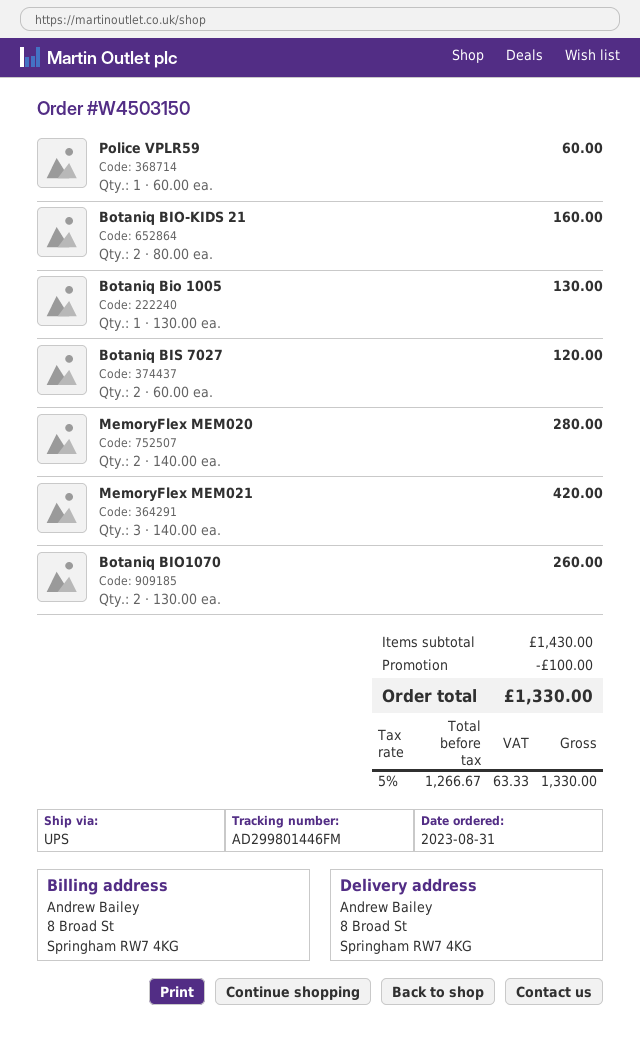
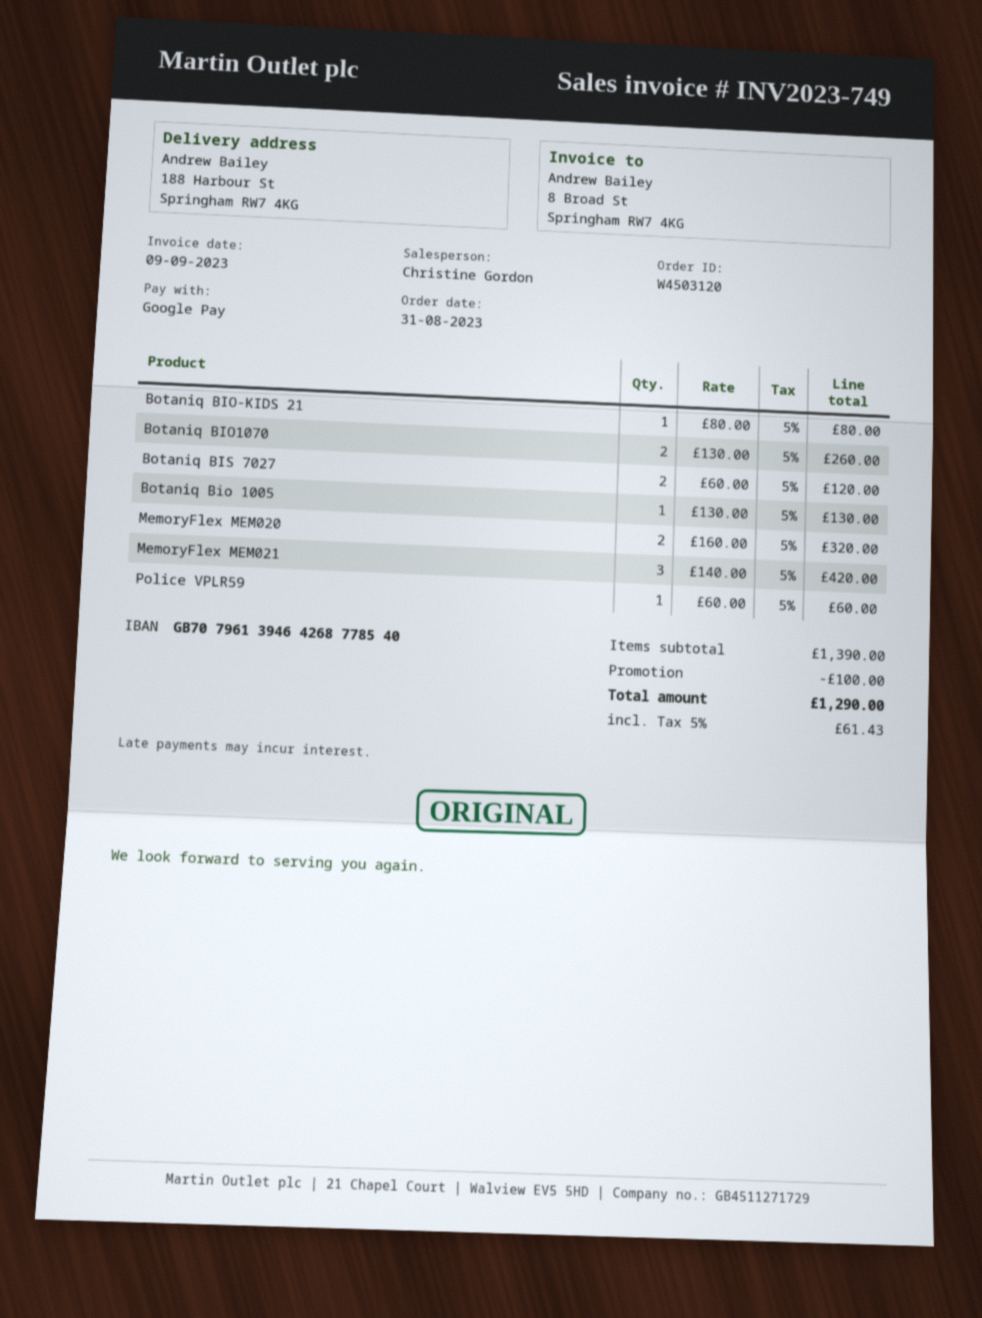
order number: W4503150 -> W4503120
ship to: 8 Broad St, Springham RW7 4KG -> 188 Harbour St, Springham RW7 4KG
Botaniq BIO-KIDS 21: 2 x 80.00 = 160.00 -> 1 x 80.00 = 80.00
MemoryFlex MEM020: 2 x 140.00 = 280.00 -> 2 x 160.00 = 320.00
subtotal: 1430.00 -> 1390.00
tax: 5% = 63.33 -> 5% = 61.43
total: 1330.00 -> 1290.00

